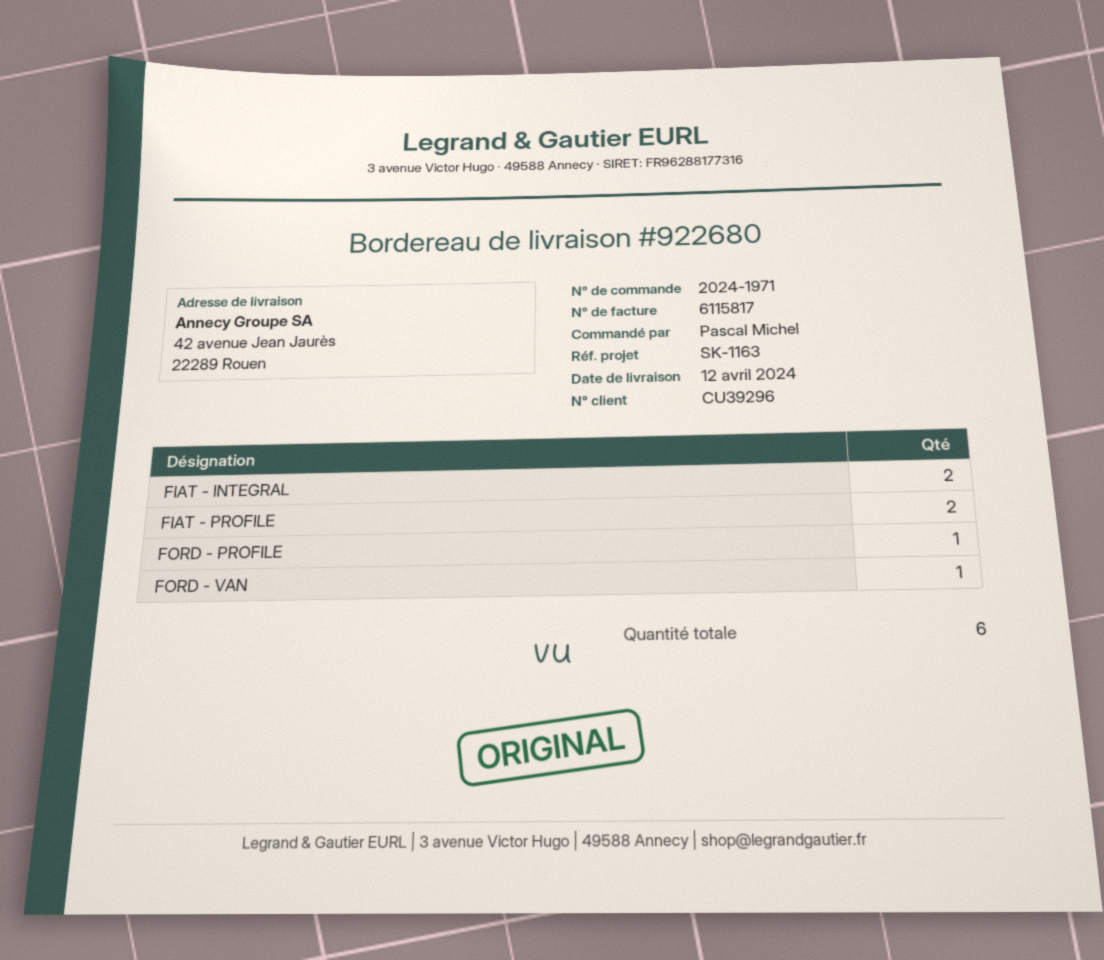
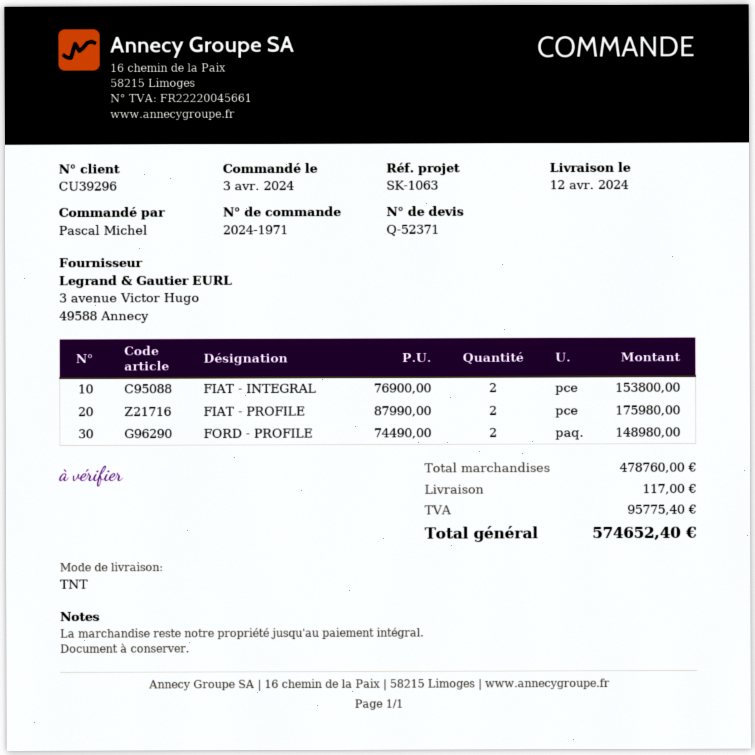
reference: SK-1163 -> SK-1063
FORD - PROFILE: 1 -> 2
FORD - VAN: 1 -> none

